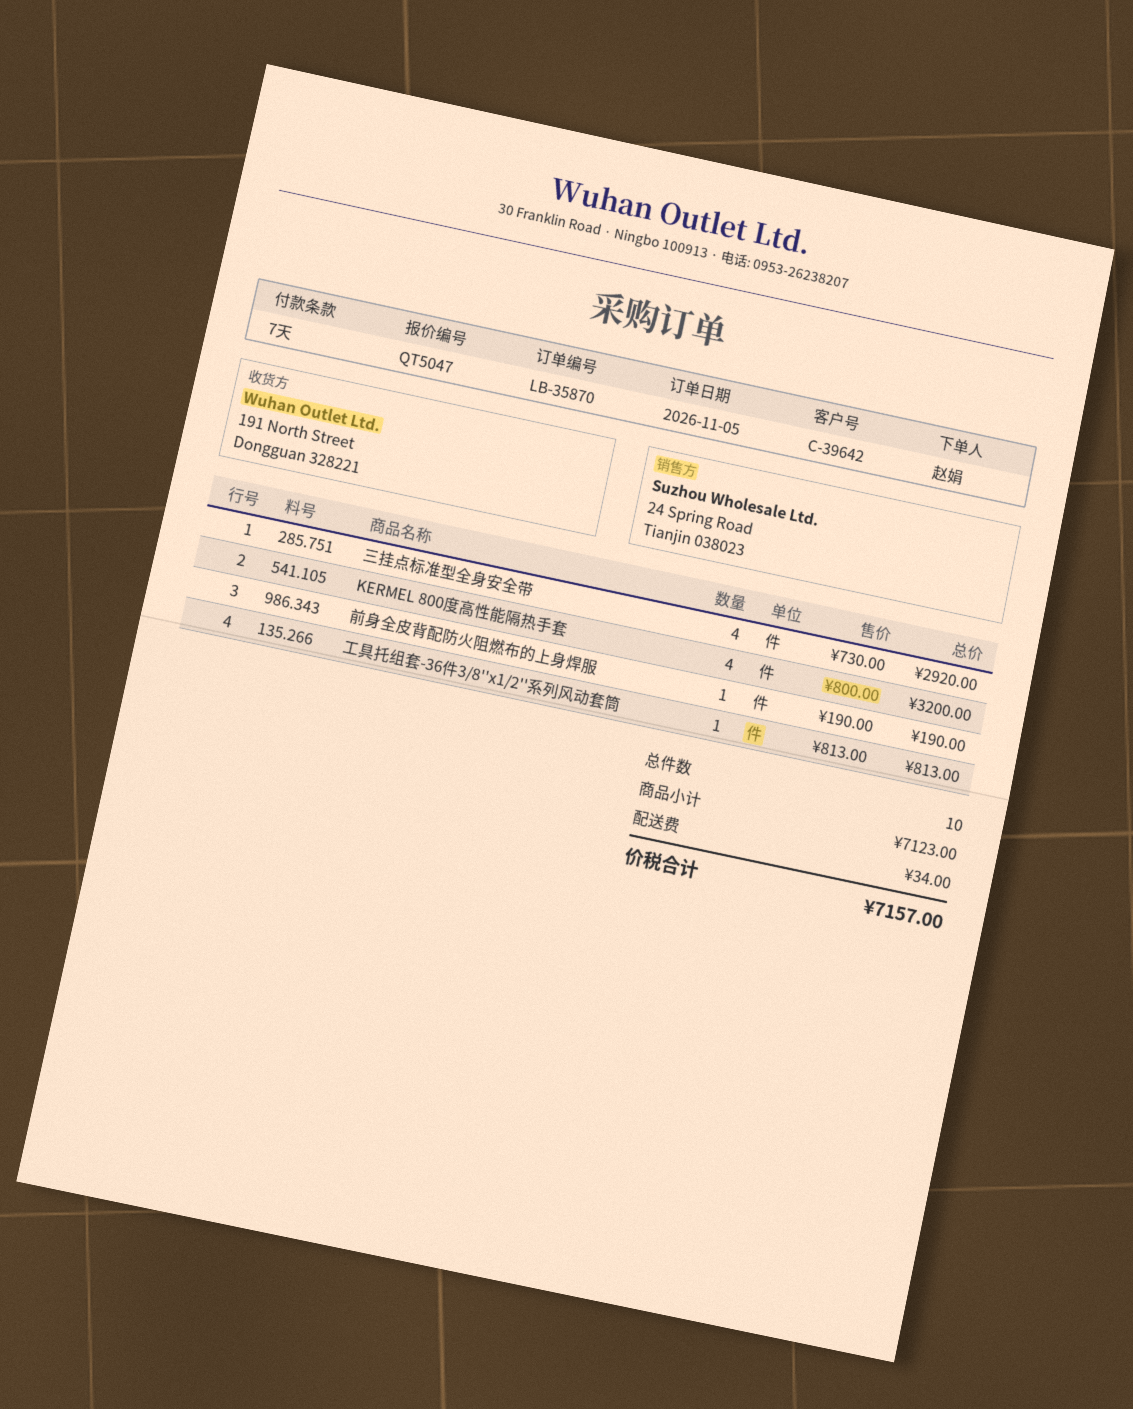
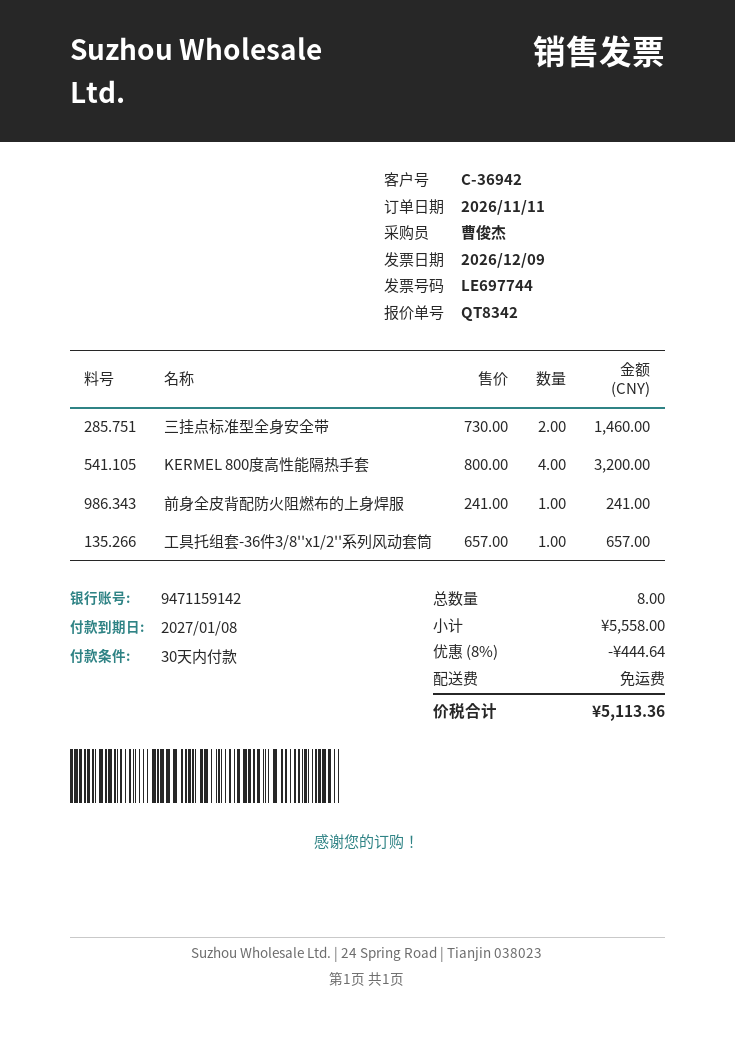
quote number: QT5047 -> QT8342
order date: 2026-11-05 -> 2026-11-11
payment terms: 7 days -> 30 days
customer number: C-39642 -> C-36942
ordered by: 赵娟 -> 曹俊杰
三挂点标准型全身安全带: 4 x 730.00 = 2920.00 -> 2 x 730.00 = 1460.00
前身全皮背配防火阻燃布的上身焊服: 1 x 190.00 = 190.00 -> 1 x 241.00 = 241.00
工具托组套-36件3/8''x1/2''系列风动套筒: 1 x 813.00 = 813.00 -> 1 x 657.00 = 657.00
total quantity: 10 -> 8
subtotal: 7123.00 -> 5558.00
discount: none -> 8% = 444.64
shipping: 34.00 -> 0.00
total: 7157.00 -> 5113.36

